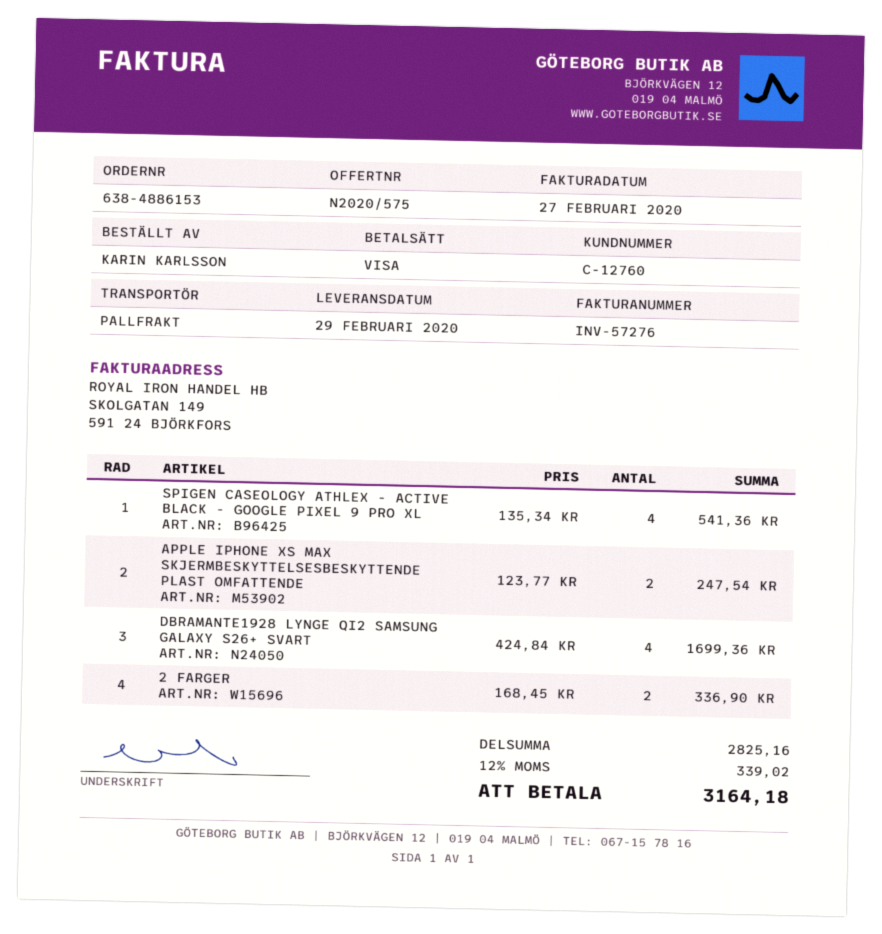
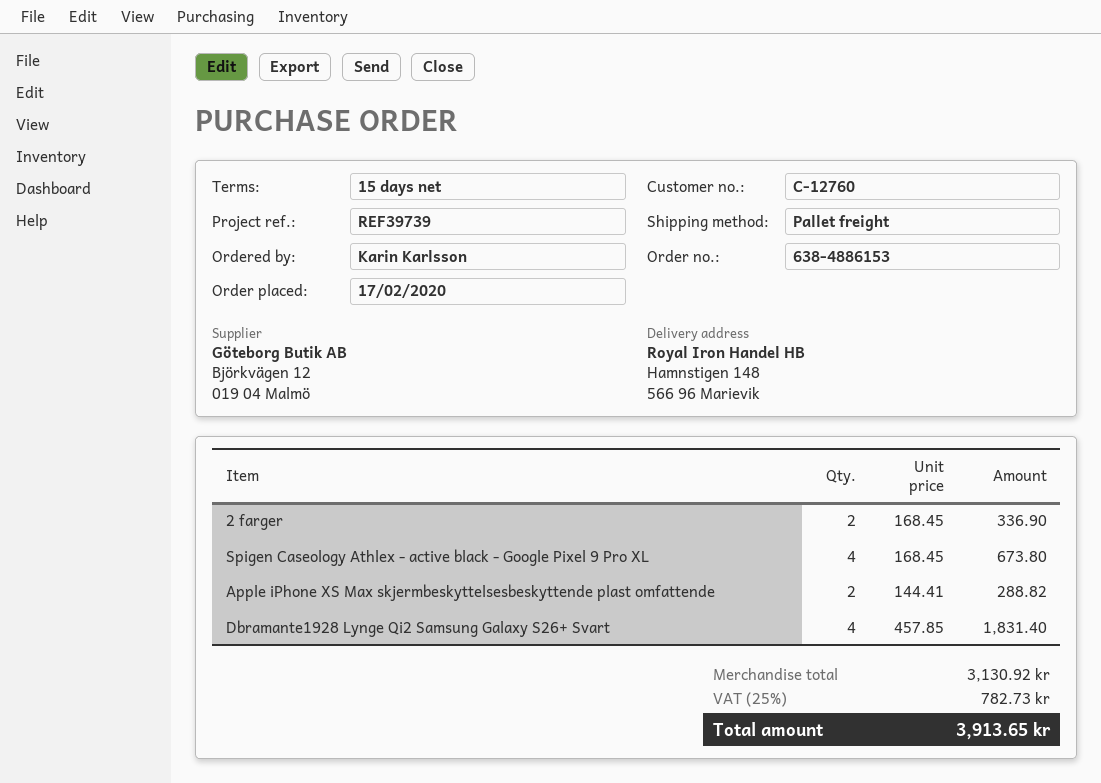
SPIGEN CASEOLOGY ATHLEX - ACTIVE BLACK - GOOGLE PIXEL 9 PRO XL: 4 x 135.34 = 541.36 -> 4 x 168.45 = 673.80
APPLE IPHONE XS MAX SKJERMBESKYTTELSESBESKYTTENDE PLAST OMFATTENDE: 2 x 123.77 = 247.54 -> 2 x 144.41 = 288.82
DBRAMANTE1928 LYNGE QI2 SAMSUNG GALAXY S26+ SVART: 4 x 424.84 = 1699.36 -> 4 x 457.85 = 1831.40
subtotal: 2825.16 -> 3130.92
tax: 12% = 339.02 -> 25% = 782.73
total: 3164.18 -> 3913.65

